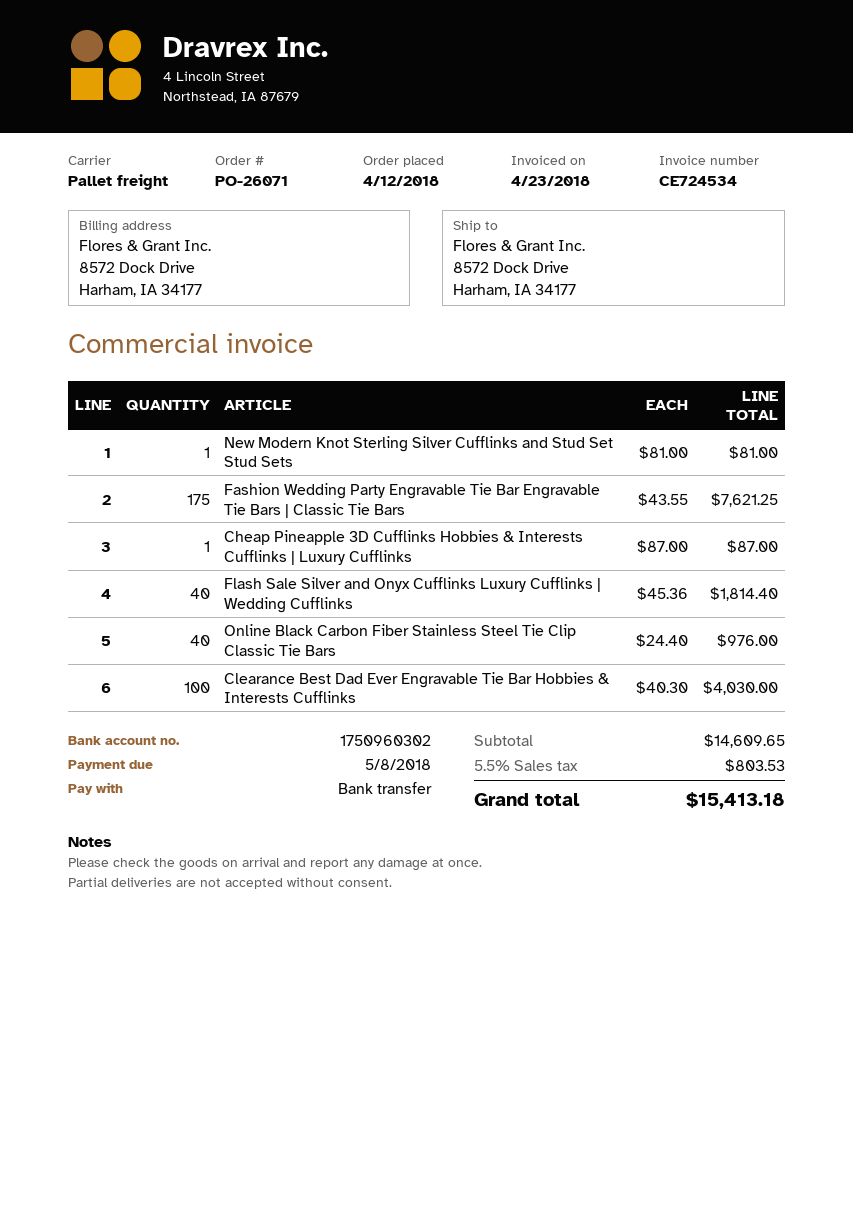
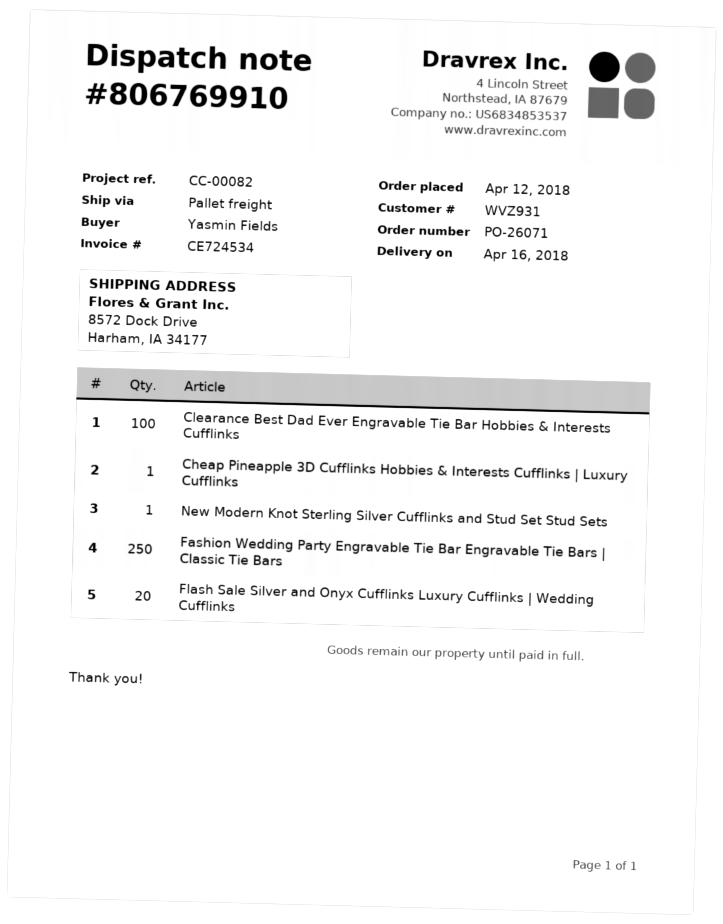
Fashion Wedding Party Engravable Tie Bar Engravable Tie Bars | Classic Tie Bars: 175 -> 250
Flash Sale Silver and Onyx Cufflinks Luxury Cufflinks | Wedding Cufflinks: 40 -> 20
Online Black Carbon Fiber Stainless Steel Tie Clip Classic Tie Bars: 40 -> none

